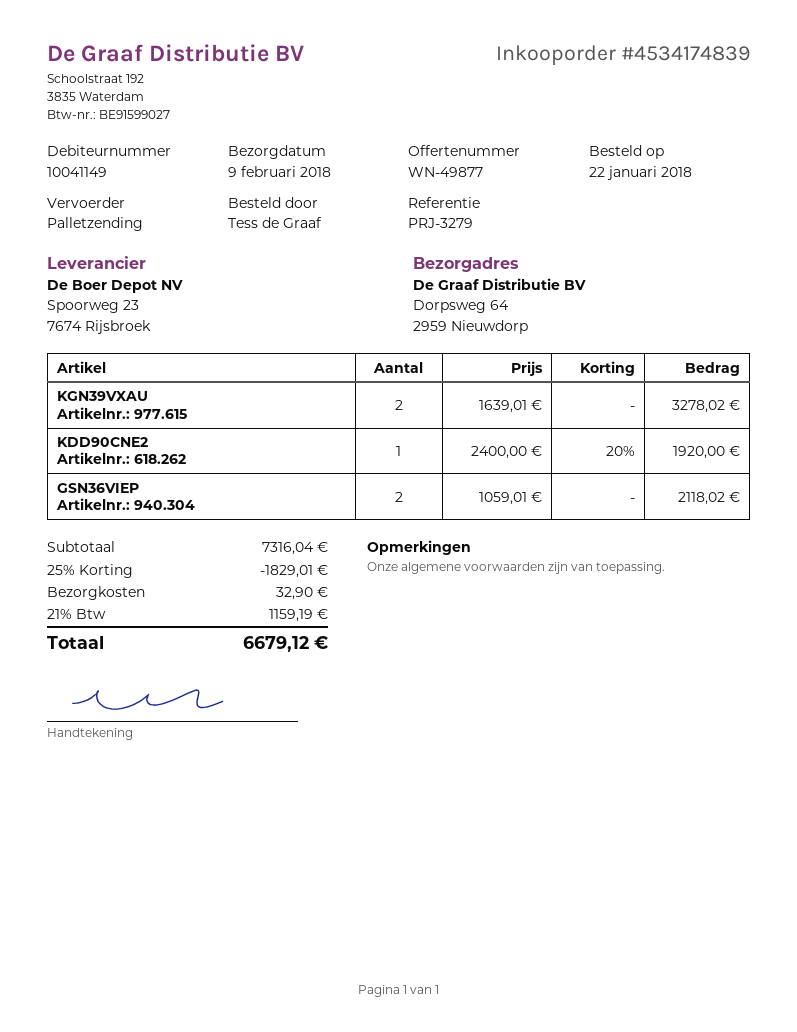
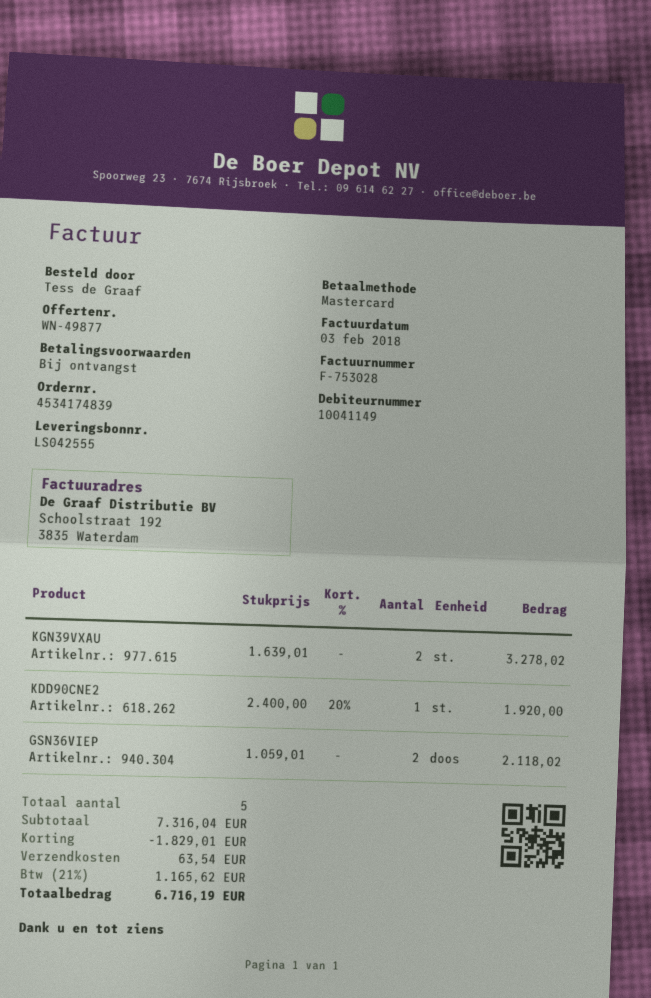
shipping: 32.90 -> 63.54
tax: 21% = 1159.19 -> 21% = 1165.62
total: 6679.12 -> 6716.19

